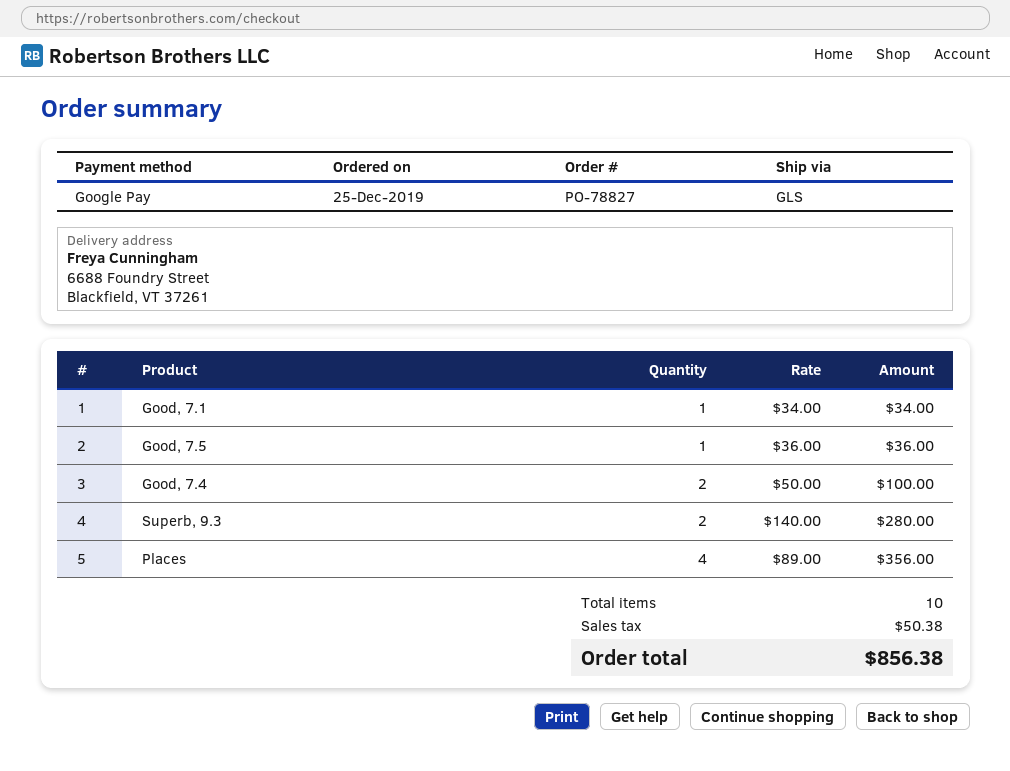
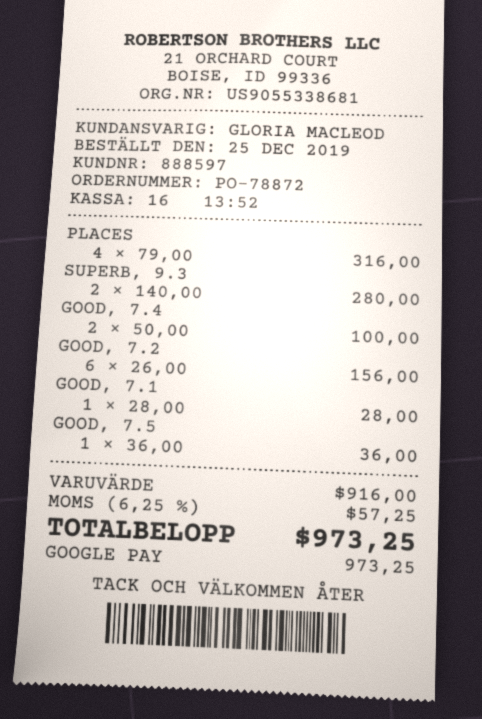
order number: PO-78827 -> PO-78872
Good, 7.1: 1 x 34.00 = 34.00 -> 1 x 28.00 = 28.00
Places: 4 x 89.00 = 356.00 -> 4 x 79.00 = 316.00
GOOD, 7.2: none -> 6 x 26.00 = 156.00
tax: 50.38 -> 57.25
total: 856.38 -> 973.25

